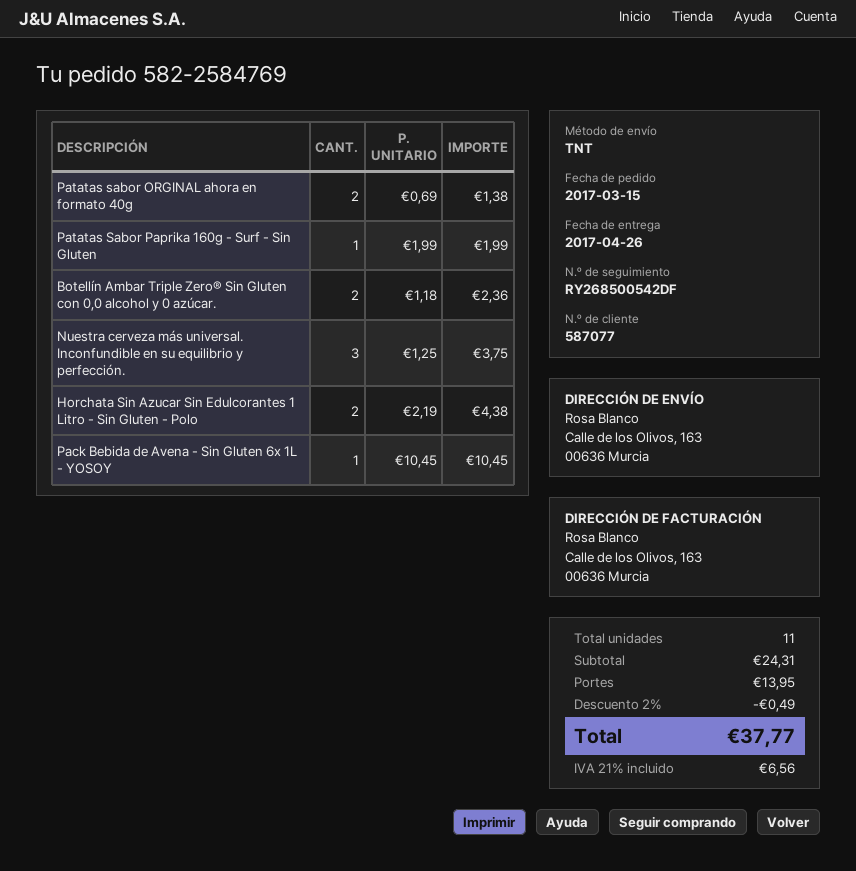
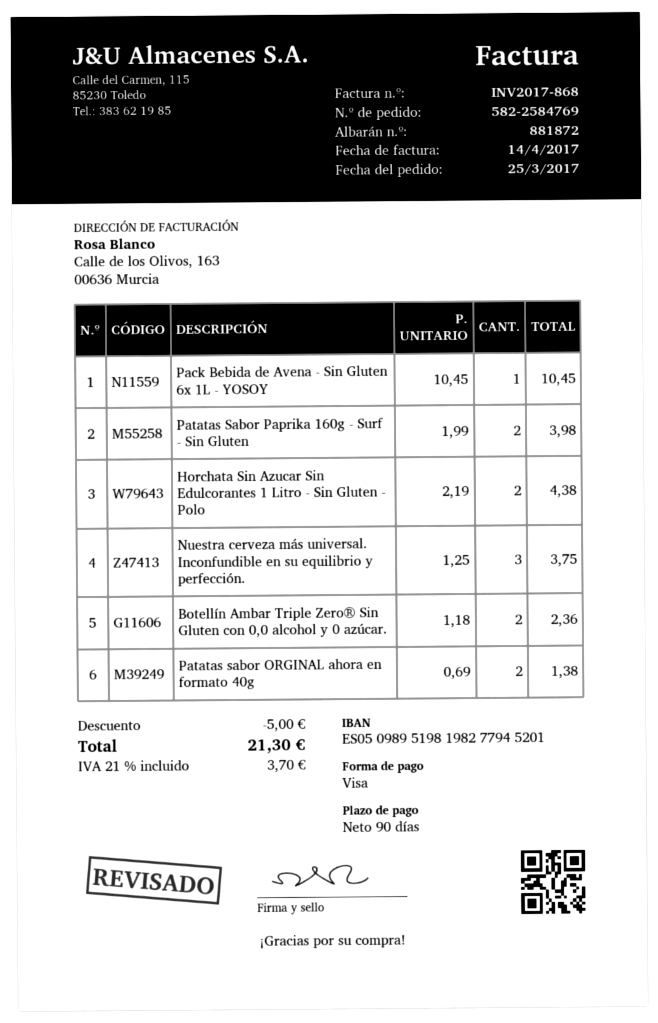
order date: 2017-03-15 -> 2017-03-25
Patatas Sabor Paprika 160g - Surf - Sin Gluten: 1 x 1.99 = 1.99 -> 2 x 1.99 = 3.98
discount: 0.49 -> 5.00
shipping: 13.95 -> none
tax: 21% = 6.56 -> 21% = 3.70
total: 37.77 -> 21.30

